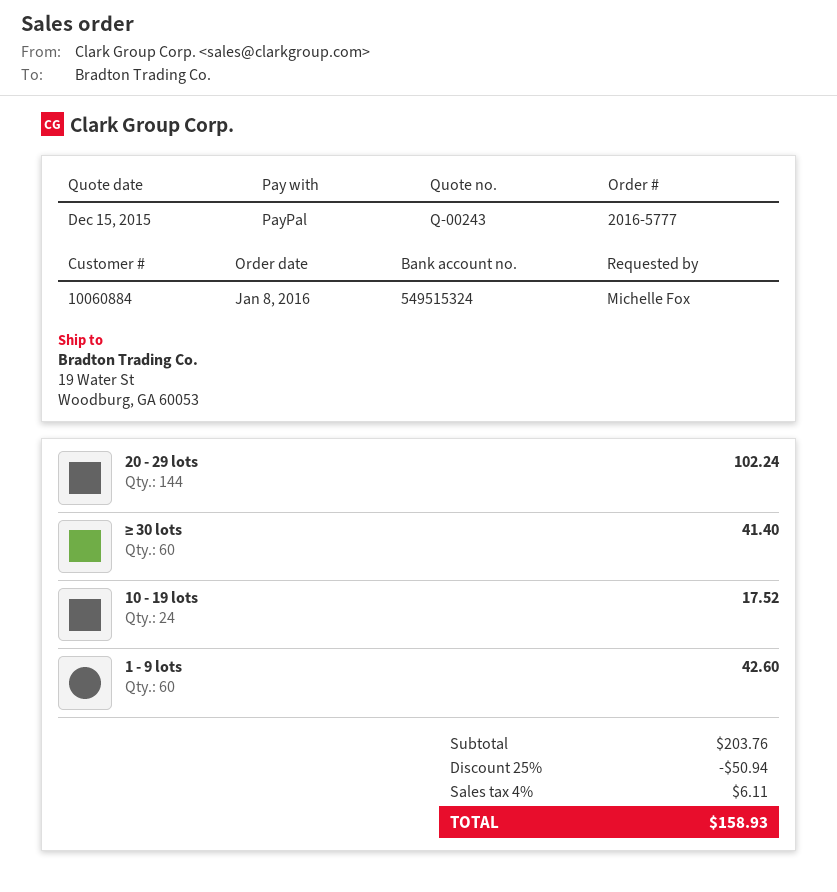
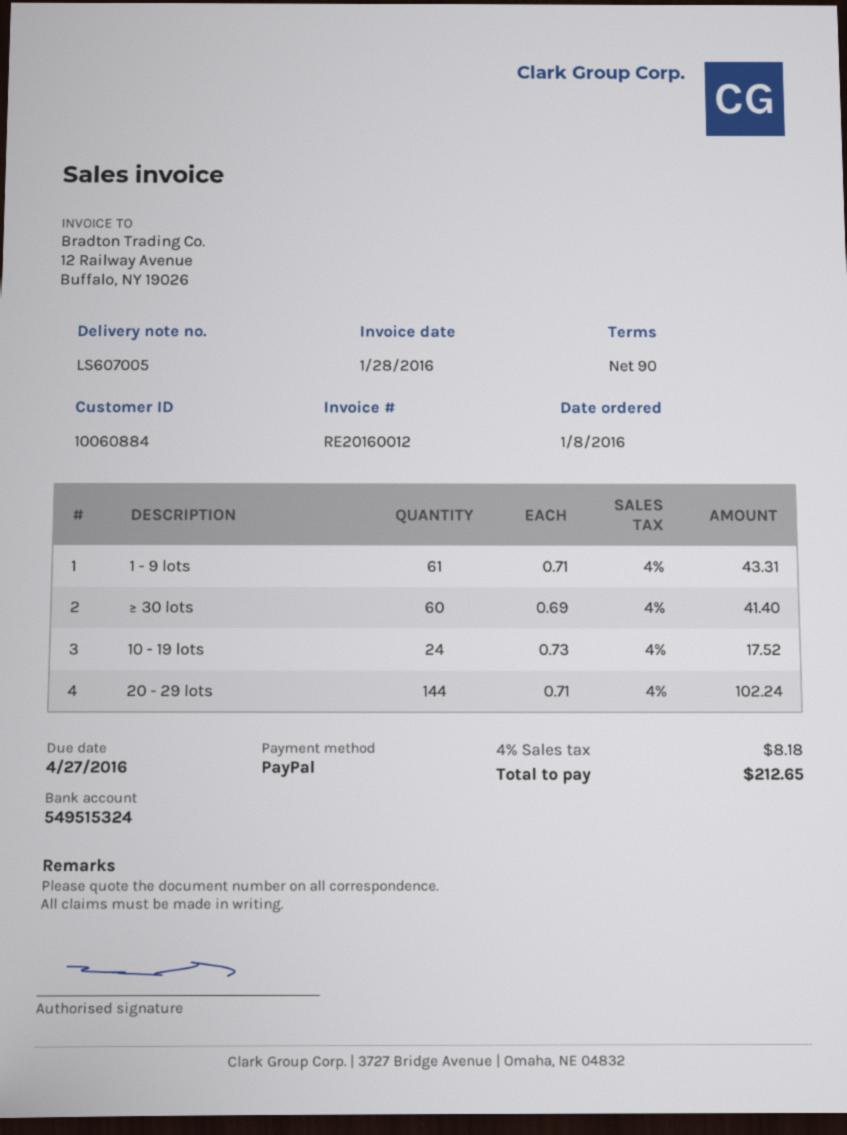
1 - 9 lots: 60 for 42.60 -> 61 for 43.31
discount: 25% = 50.94 -> none
tax: 4% = 6.11 -> 4% = 8.18
total: 158.93 -> 212.65

